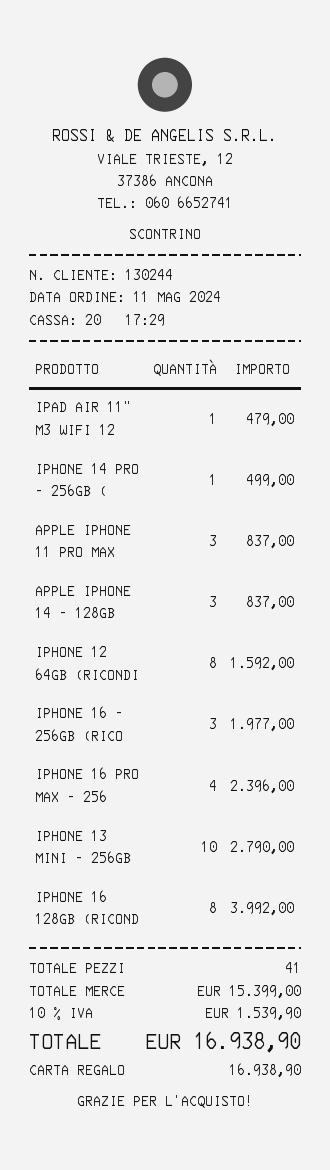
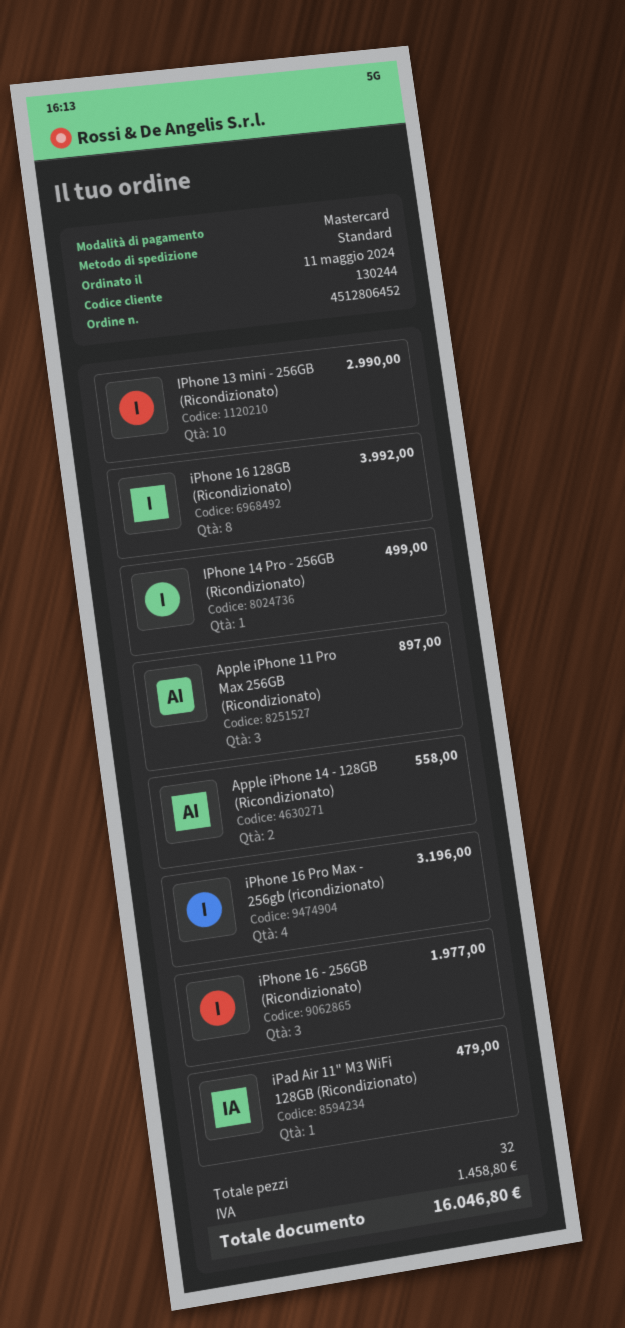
payment method: gift card -> Mastercard
APPLE IPHONE 11 PRO MAX: 3 for 837.00 -> 3 for 897.00
APPLE IPHONE 14 - 128GB: 3 for 837.00 -> 2 for 558.00
IPHONE 12 64GB (RICONDI: 8 for 1592.00 -> none
IPHONE 16 PRO MAX - 256: 4 for 2396.00 -> 4 for 3196.00
IPHONE 13 MINI - 256GB: 10 for 2790.00 -> 10 for 2990.00
total quantity: 41 -> 32
tax: 1539.90 -> 1458.80
total: 16938.90 -> 16046.80

